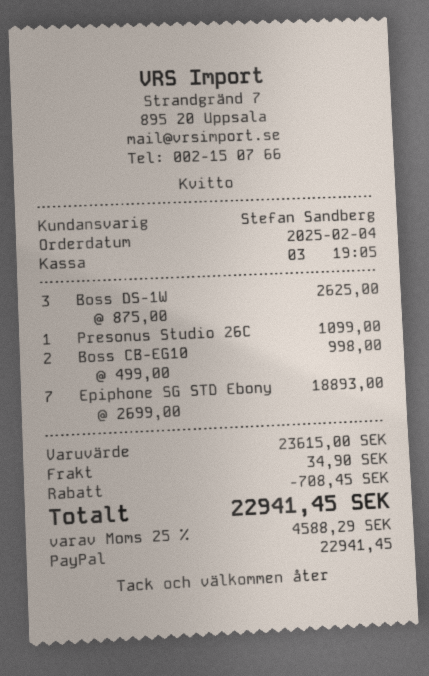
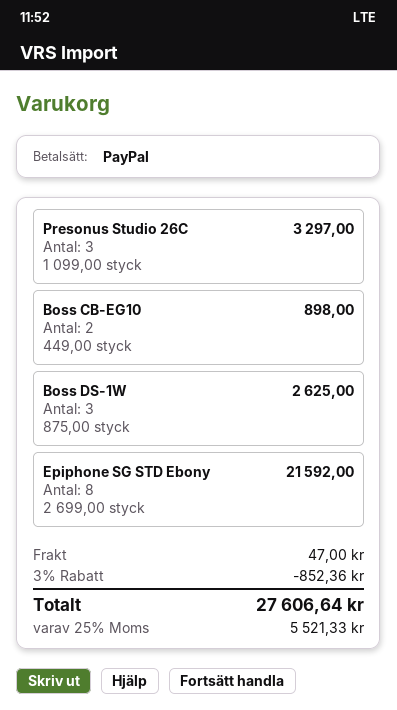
Presonus Studio 26C: 1 x 1099.00 = 1099.00 -> 3 x 1099.00 = 3297.00
Boss CB-EG10: 2 x 499.00 = 998.00 -> 2 x 449.00 = 898.00
Epiphone SG STD Ebony: 7 x 2699.00 = 18893.00 -> 8 x 2699.00 = 21592.00
discount: 708.45 -> 852.36
shipping: 34.90 -> 47.00
tax: 25% = 4588.29 -> 25% = 5521.33
total: 22941.45 -> 27606.64

